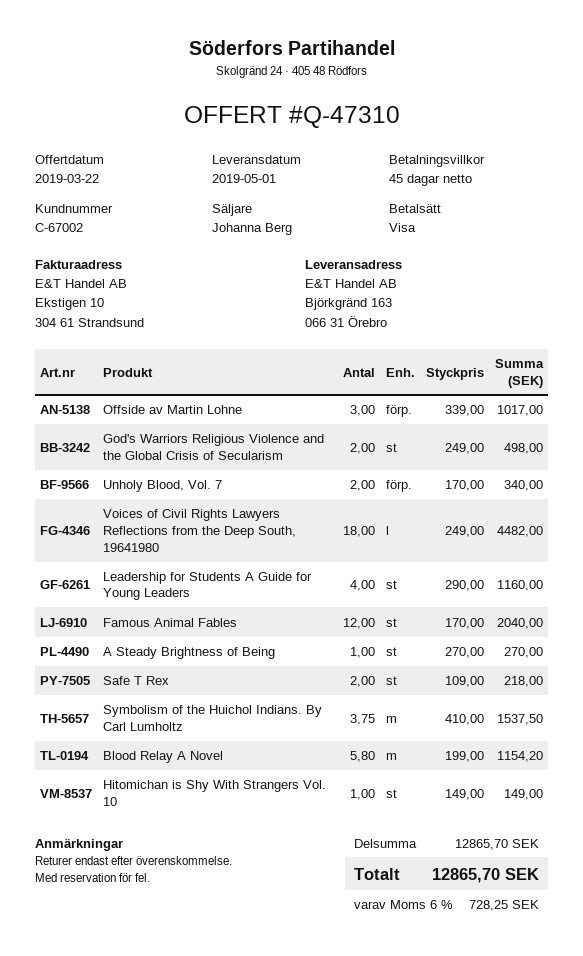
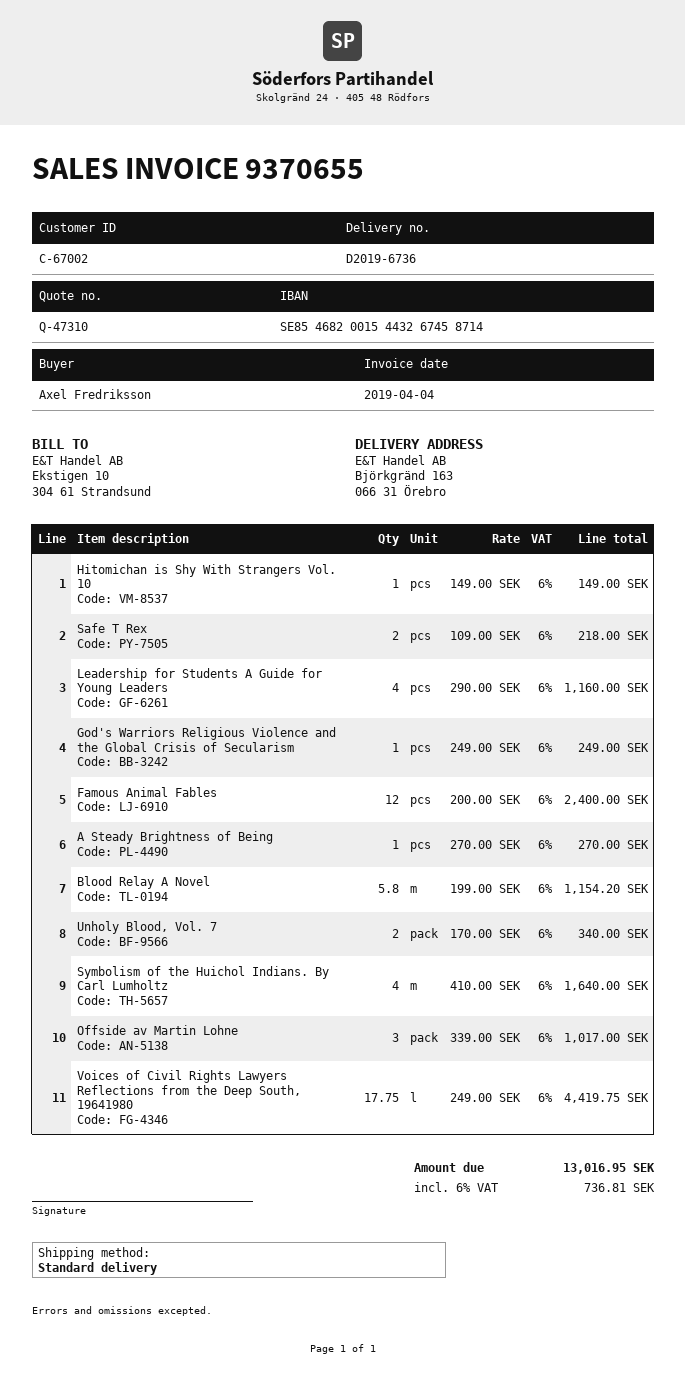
God's Warriors Religious Violence and the Global Crisis of Secularism: 2 x 249.00 = 498.00 -> 1 x 249.00 = 249.00
Voices of Civil Rights Lawyers Reflections from the Deep South, 19641980: 18 x 249.00 = 4482.00 -> 17.75 x 249.00 = 4419.75
Famous Animal Fables: 12 x 170.00 = 2040.00 -> 12 x 200.00 = 2400.00
Symbolism of the Huichol Indians. By Carl Lumholtz: 3.75 x 410.00 = 1537.50 -> 4 x 410.00 = 1640.00
tax: 6% = 728.25 -> 6% = 736.81
total: 12865.70 -> 13016.95

